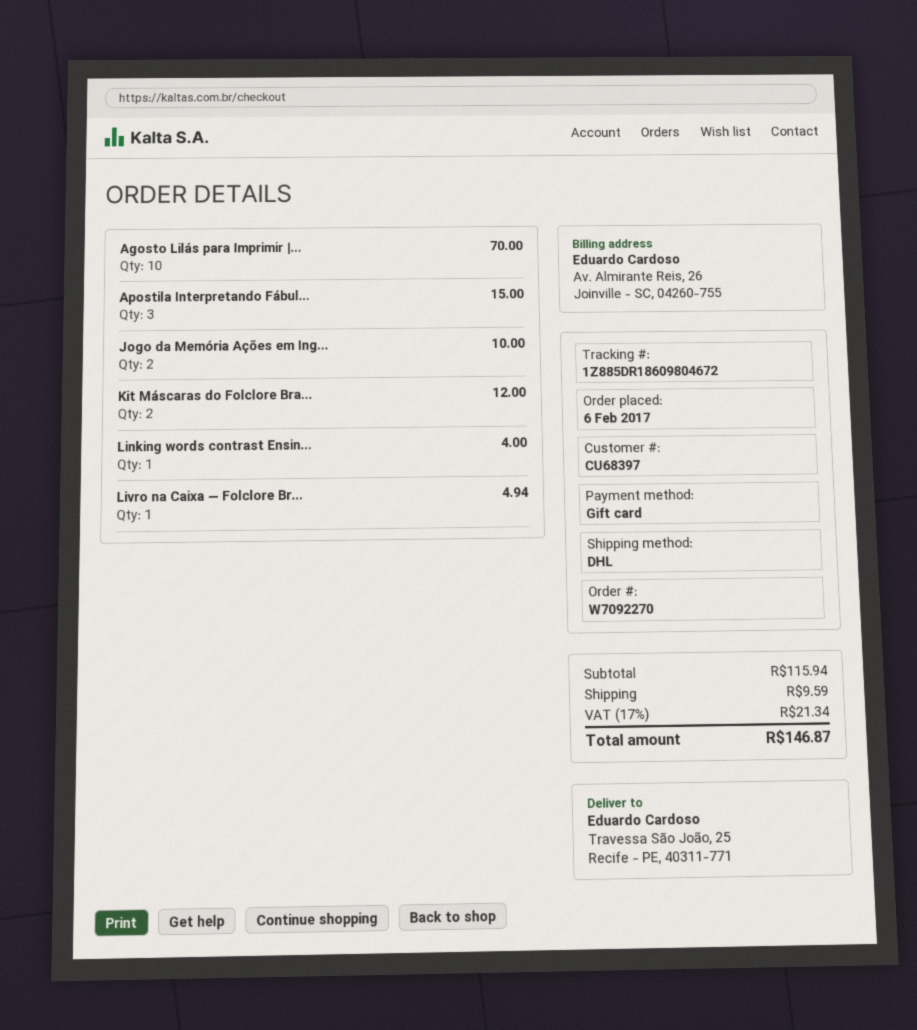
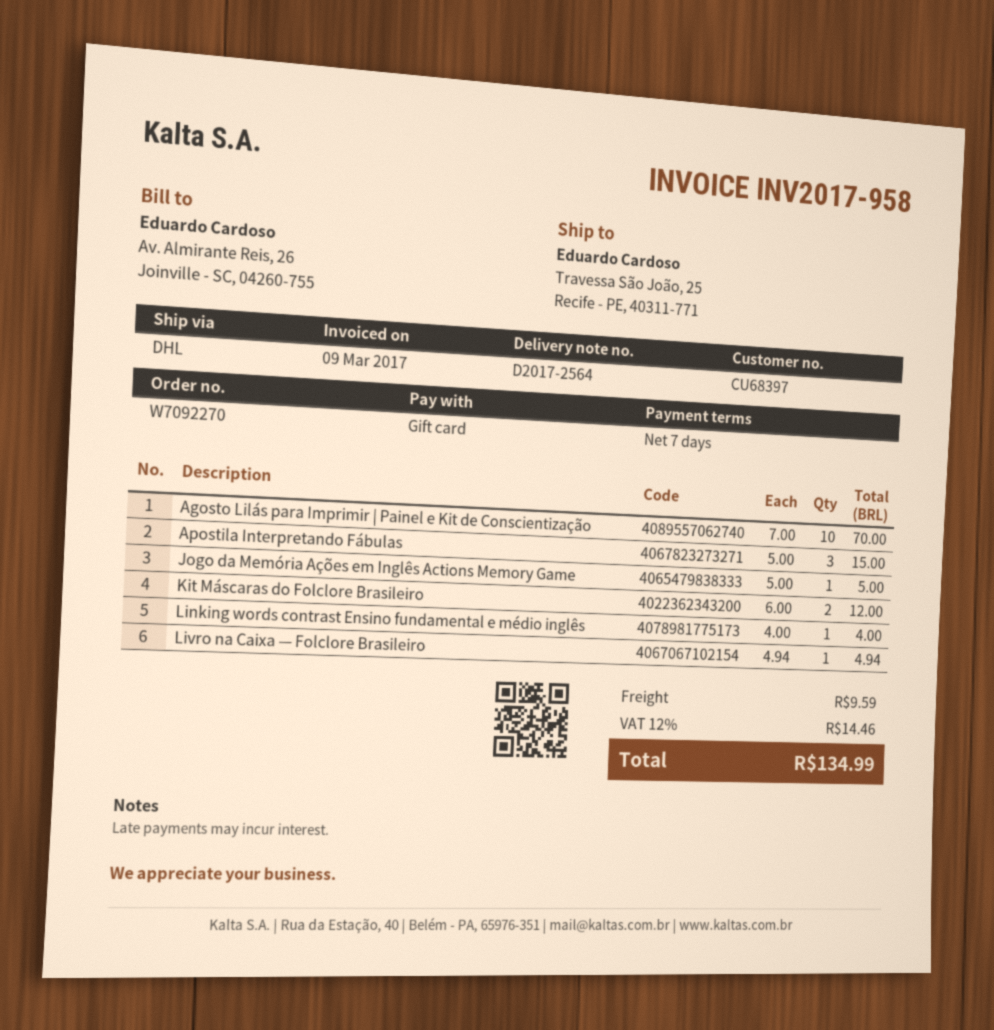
Jogo da Memória Ações em Ing...: 2 for 10.00 -> 1 for 5.00
tax: 17% = 21.34 -> 12% = 14.46
total: 146.87 -> 134.99

